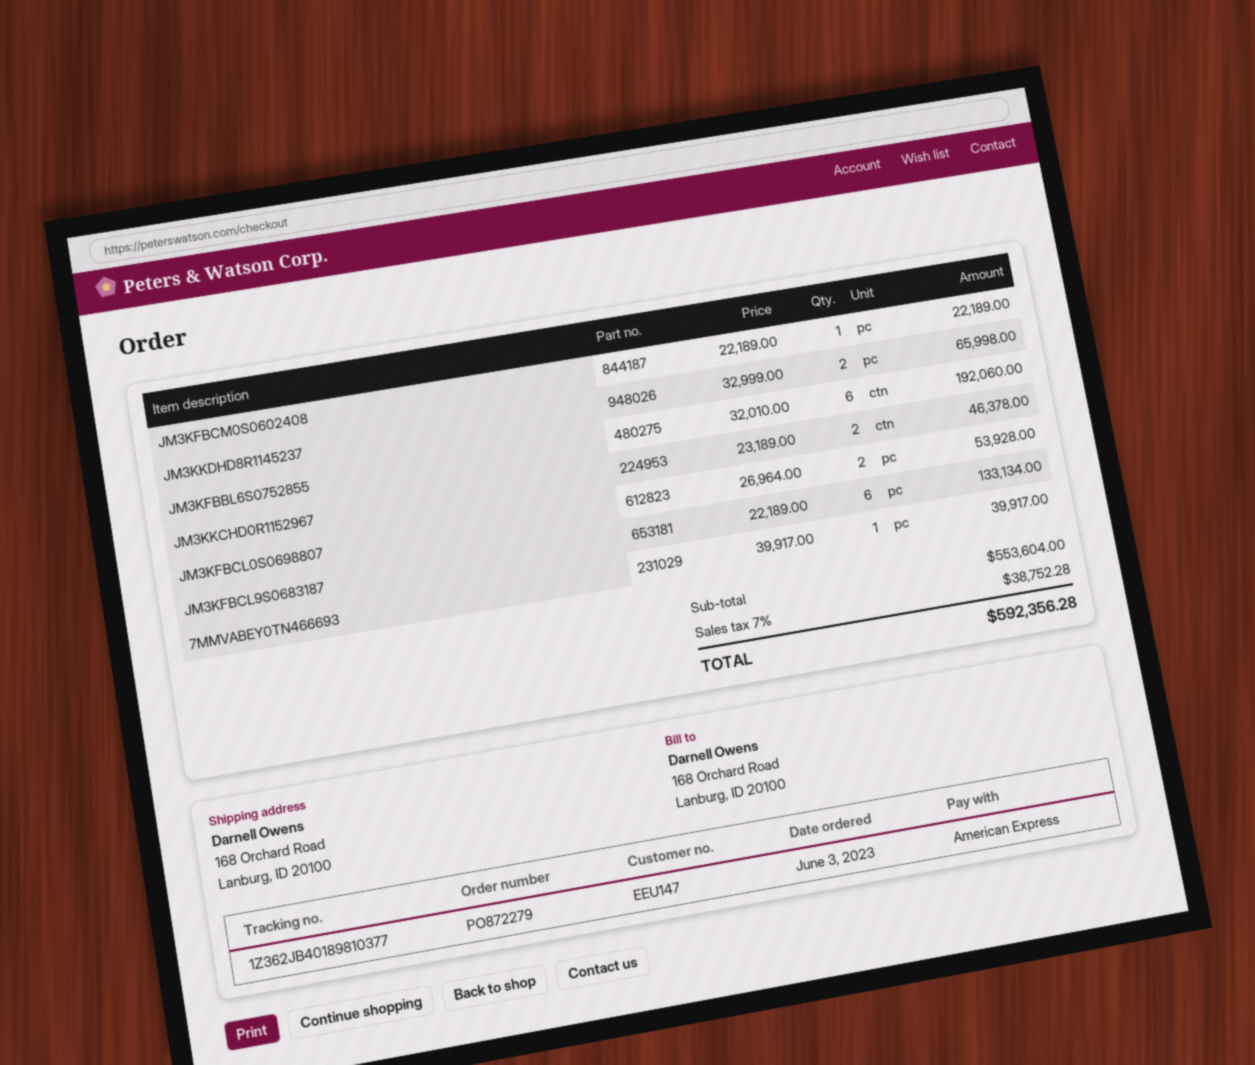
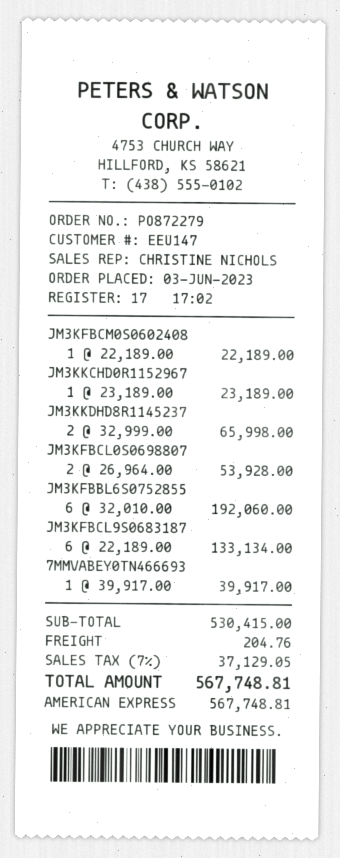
JM3KKCHD0R1152967: 2 x 23189.00 = 46378.00 -> 1 x 23189.00 = 23189.00
subtotal: 553604.00 -> 530415.00
shipping: none -> 204.76
tax: 7% = 38752.28 -> 7% = 37129.05
total: 592356.28 -> 567748.81

